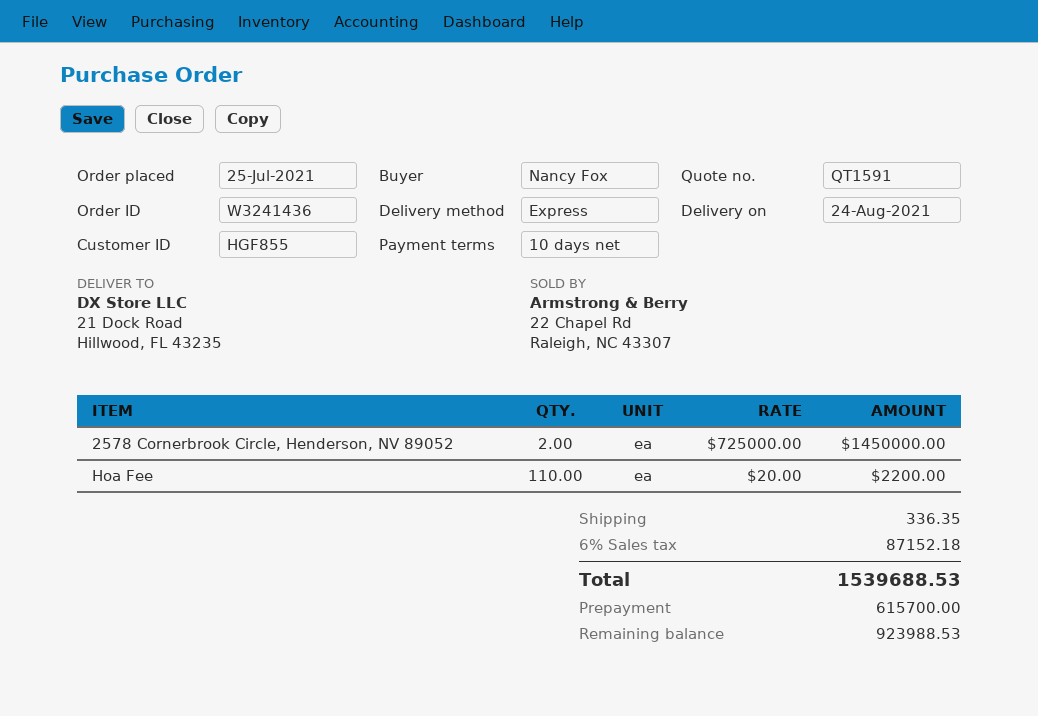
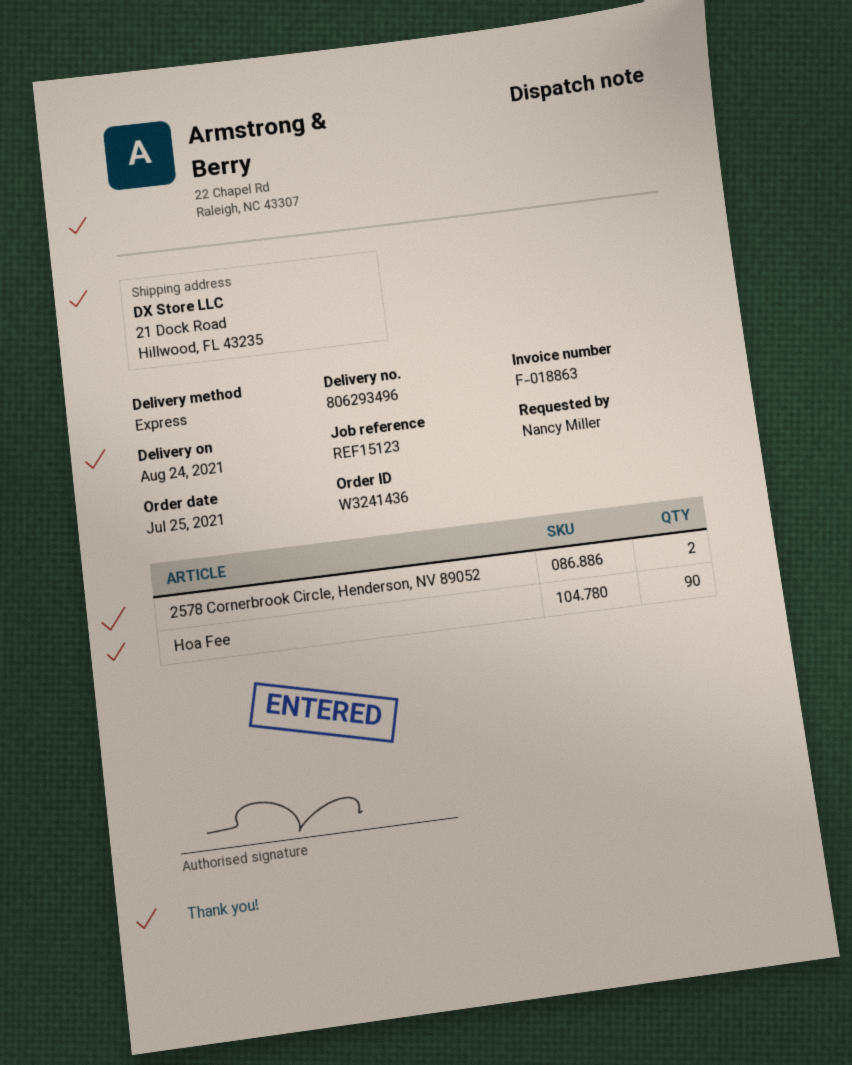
ordered by: Nancy Fox -> Nancy Miller
Hoa Fee: 110 -> 90

